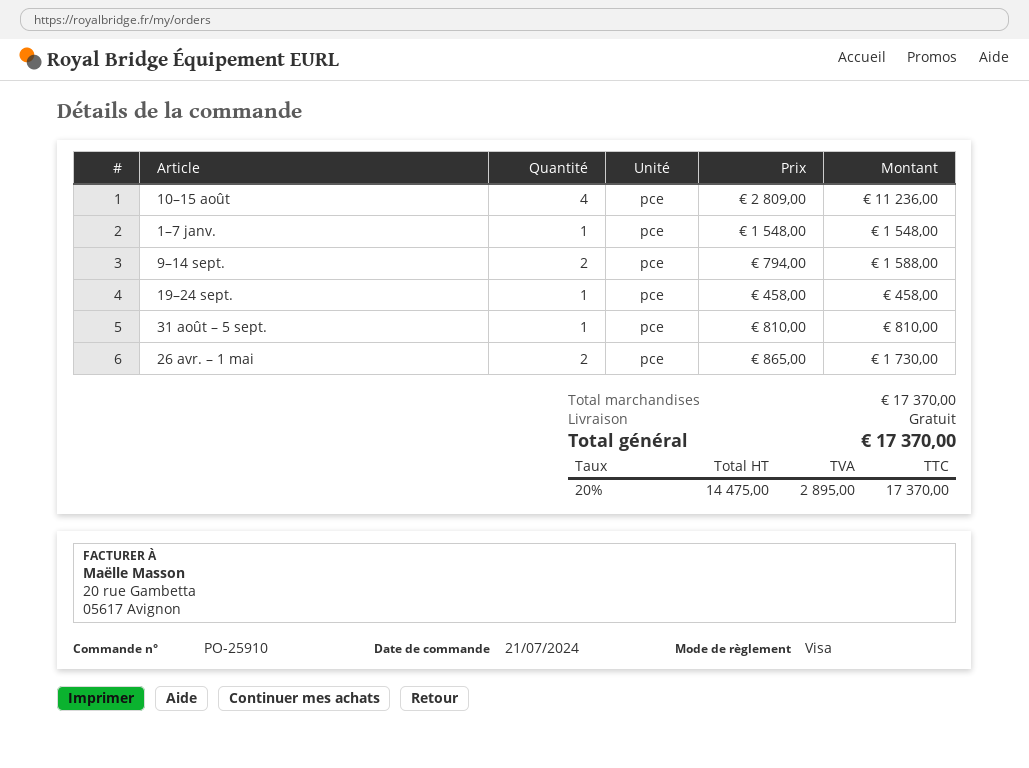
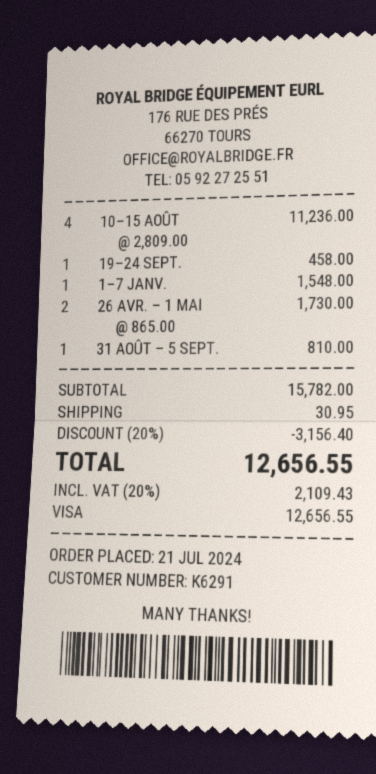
9–14 sept.: 2 x 794.00 = 1588.00 -> none
subtotal: 17370.00 -> 15782.00
discount: none -> 20% = 3156.40
shipping: 0.00 -> 30.95
tax: 20% = 2895.00 -> 20% = 2109.43
total: 17370.00 -> 12656.55

